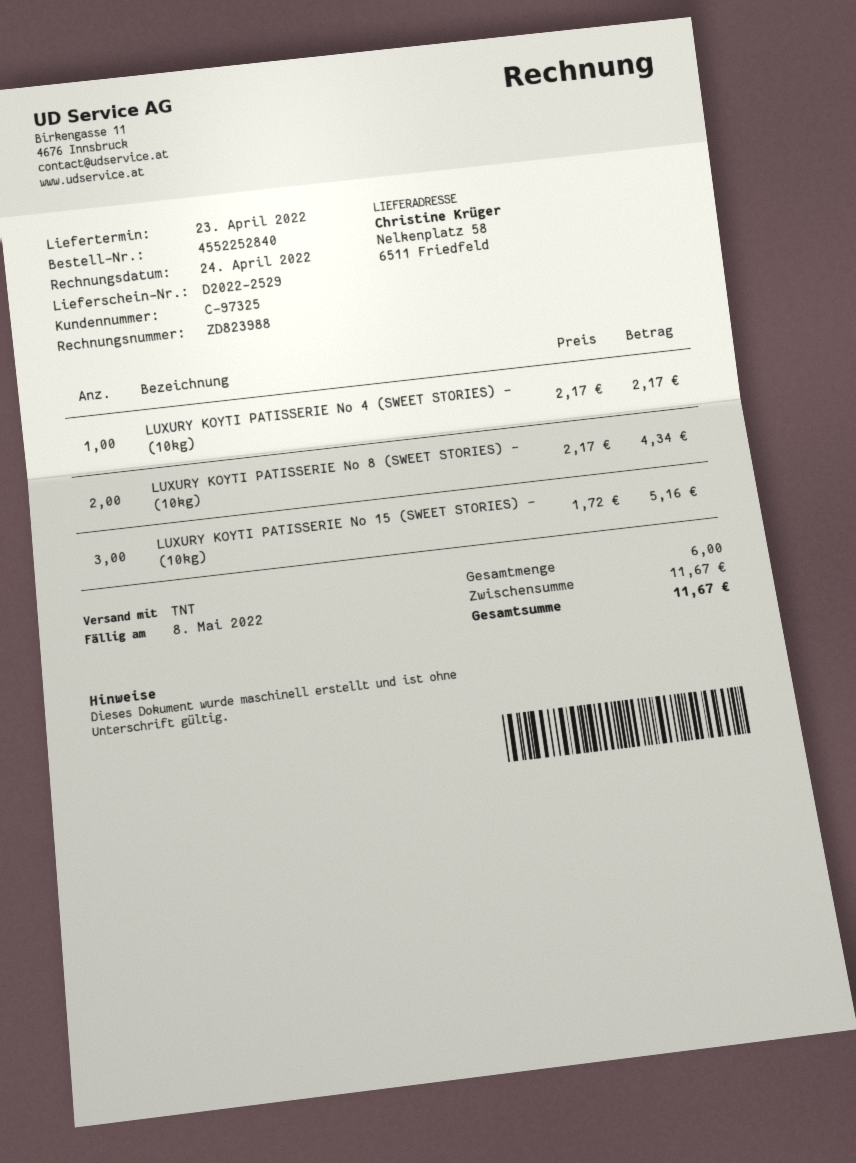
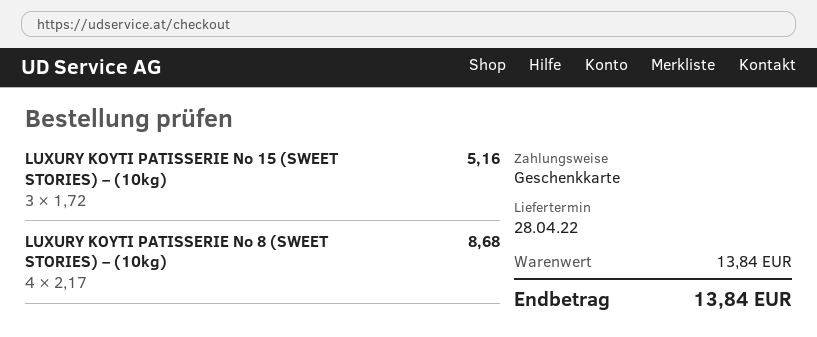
delivery date: 2022-04-23 -> 2022-04-28
LUXURY ΚΟΥΤΙ PATISSERIE No 4 (SWEET STORIES) – (10kg): 1 x 2.17 = 2.17 -> none
LUXURY ΚΟΥΤΙ PATISSERIE No 8 (SWEET STORIES) – (10kg): 2 x 2.17 = 4.34 -> 4 x 2.17 = 8.68
subtotal: 11.67 -> 13.84
total: 11.67 -> 13.84

